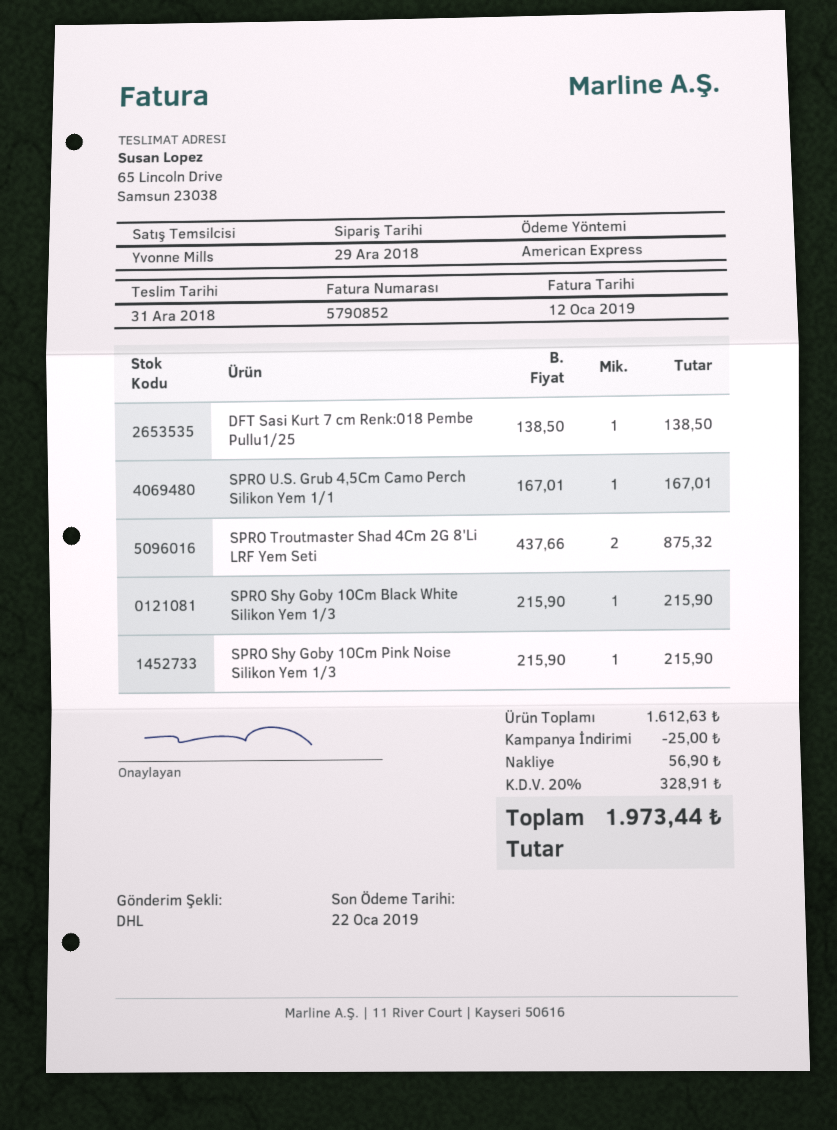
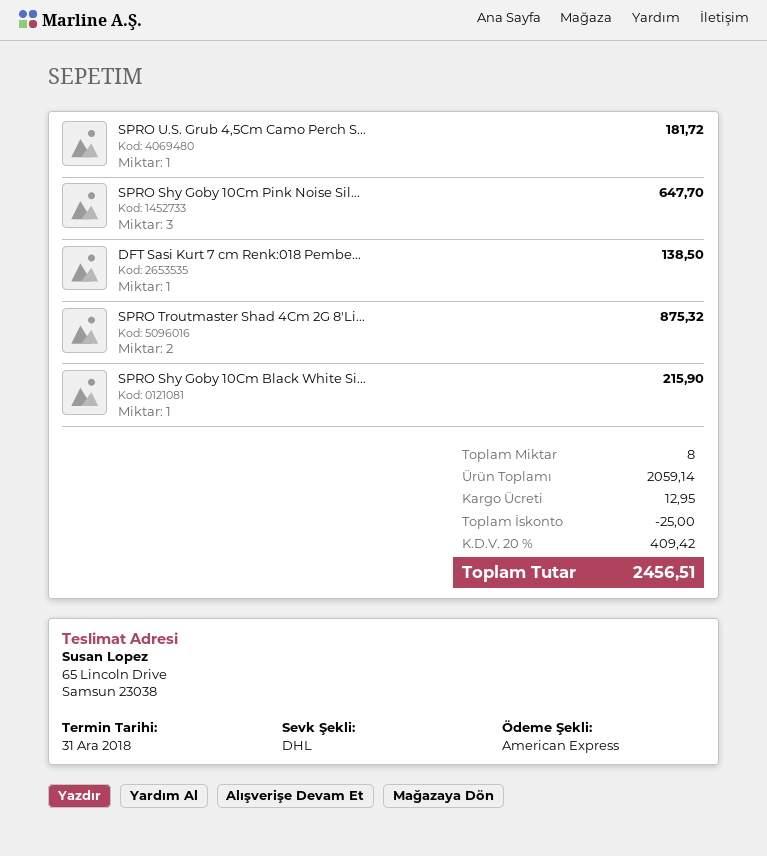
SPRO U.S. Grub 4,5Cm Camo Perch Silikon Yem 1/1: 1 for 167.01 -> 1 for 181.72
SPRO Shy Goby 10Cm Pink Noise Silikon Yem 1/3: 1 for 215.90 -> 3 for 647.70
subtotal: 1612.63 -> 2059.14
shipping: 56.90 -> 12.95
tax: 20% = 328.91 -> 20% = 409.42
total: 1973.44 -> 2456.51

